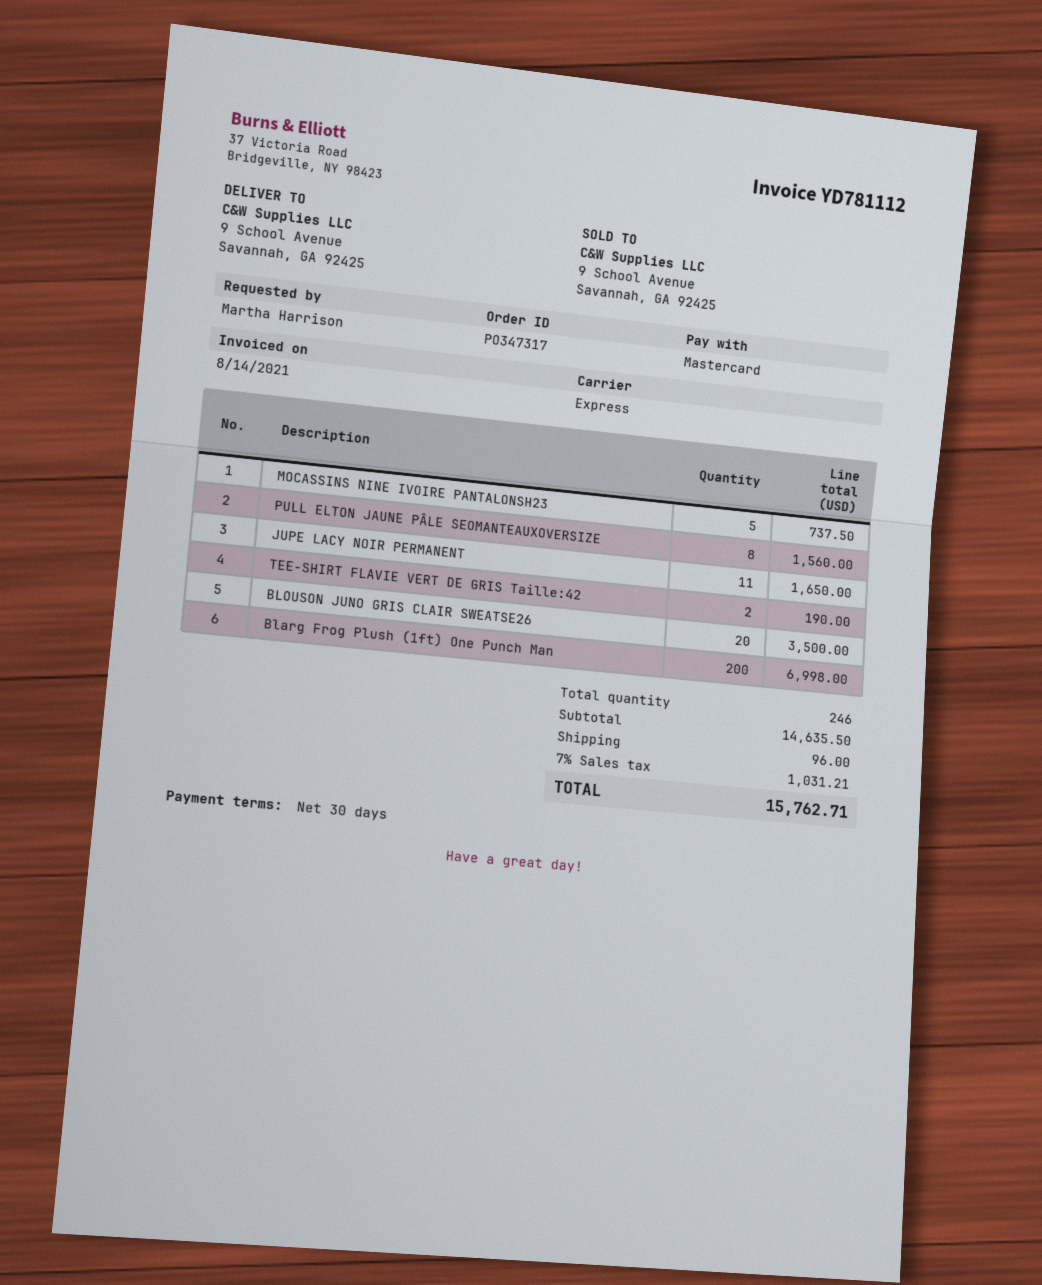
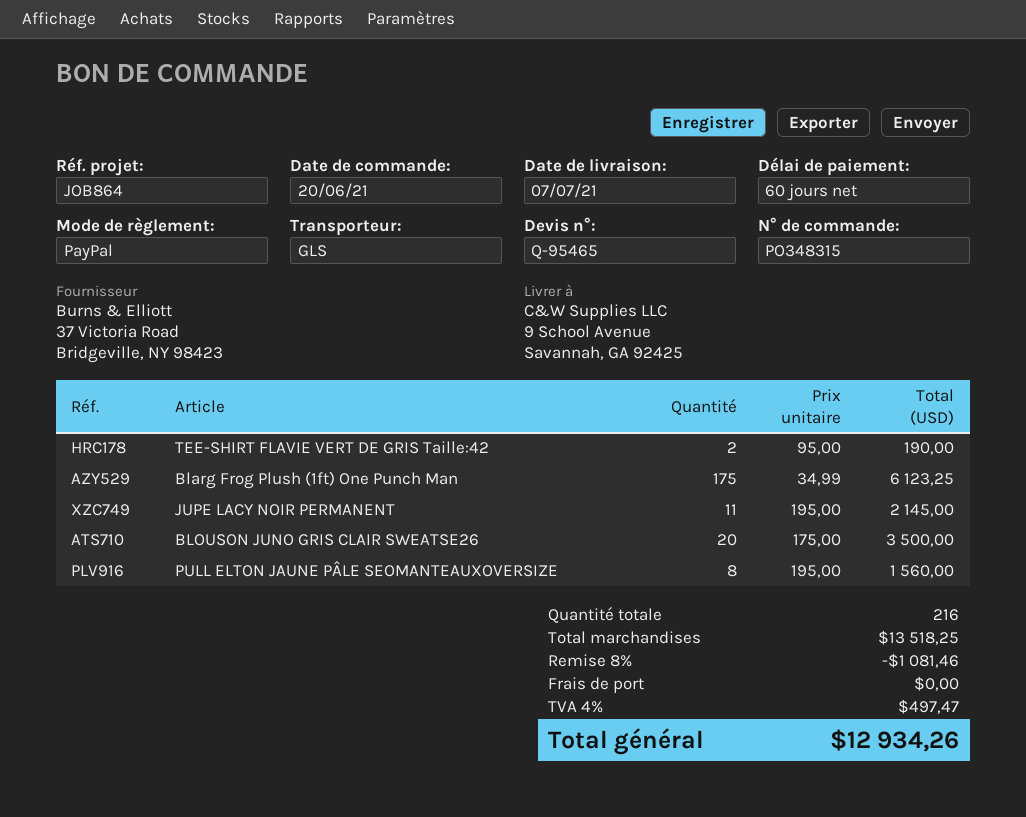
order number: PO347317 -> PO348315
payment terms: 30 days -> 60 days
payment method: Mastercard -> PayPal
shipping method: express -> GLS
MOCASSINS NINE IVOIRE PANTALONSH23: 5 for 737.50 -> none
JUPE LACY NOIR PERMANENT: 11 for 1650.00 -> 11 for 2145.00
Blarg Frog Plush (1ft) One Punch Man: 200 for 6998.00 -> 175 for 6123.25
total quantity: 246 -> 216
subtotal: 14635.50 -> 13518.25
discount: none -> 8% = 1081.46
shipping: 96.00 -> 0.00
tax: 7% = 1031.21 -> 4% = 497.47
total: 15762.71 -> 12934.26

